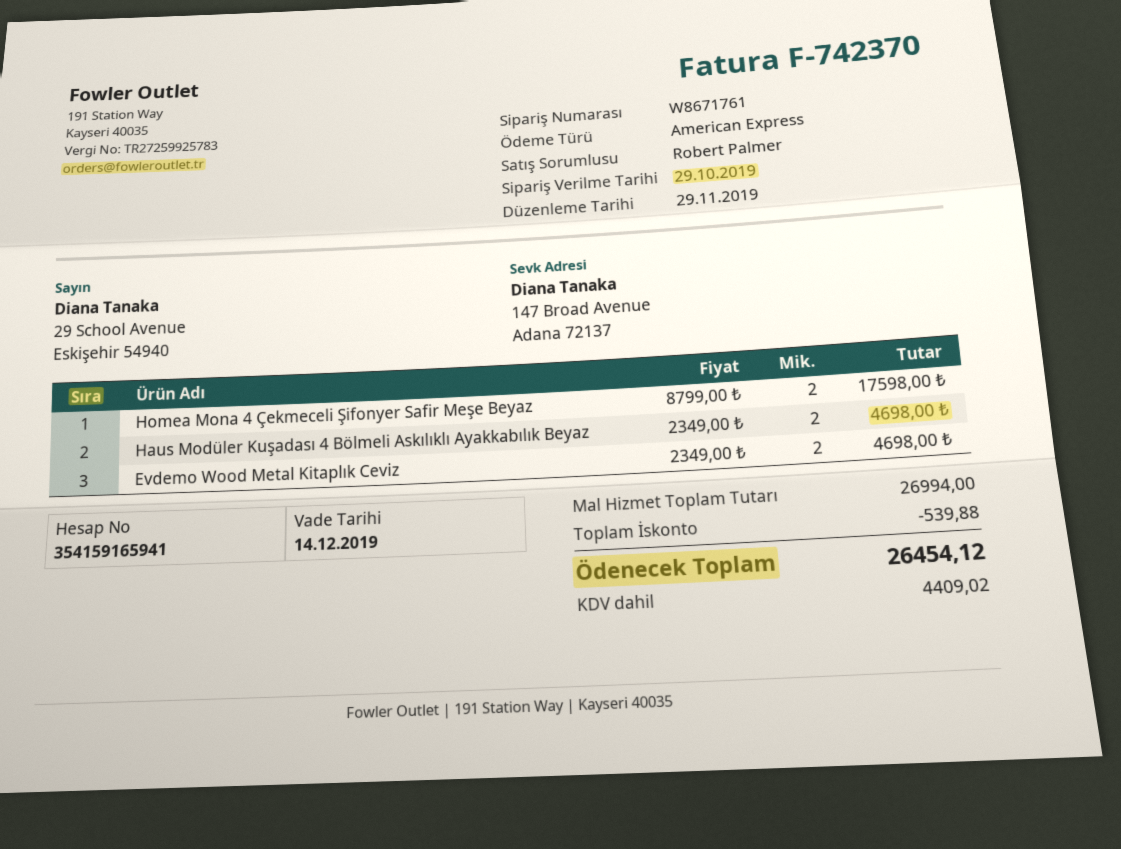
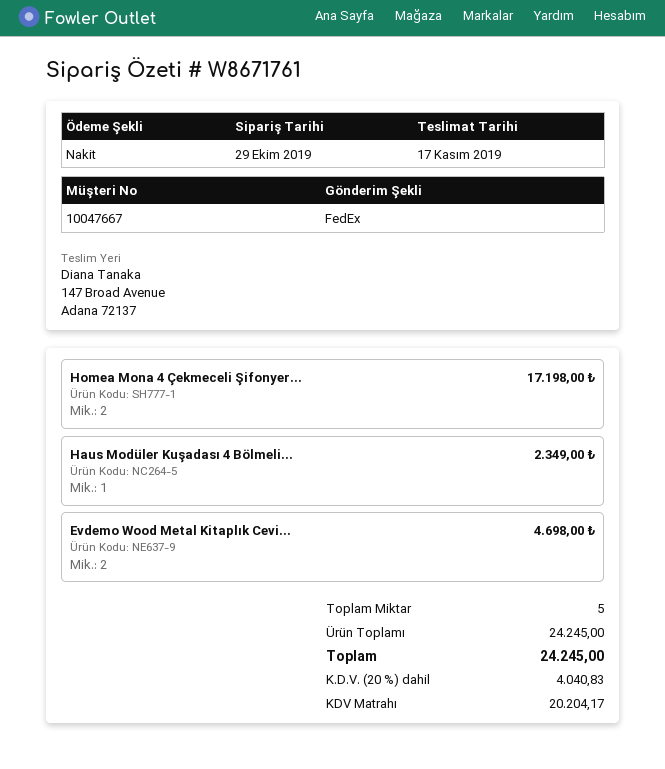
payment method: American Express -> cash
Homea Mona 4 Çekmeceli Şifonyer Safir Meşe Beyaz: 2 for 17598.00 -> 2 for 17198.00
Haus Modüler Kuşadası 4 Bölmeli Askılıklı Ayakkabılık Beyaz: 2 for 4698.00 -> 1 for 2349.00
subtotal: 26994.00 -> 24245.00
discount: 539.88 -> none
tax: 4409.02 -> 4040.83
total: 26454.12 -> 24245.00

